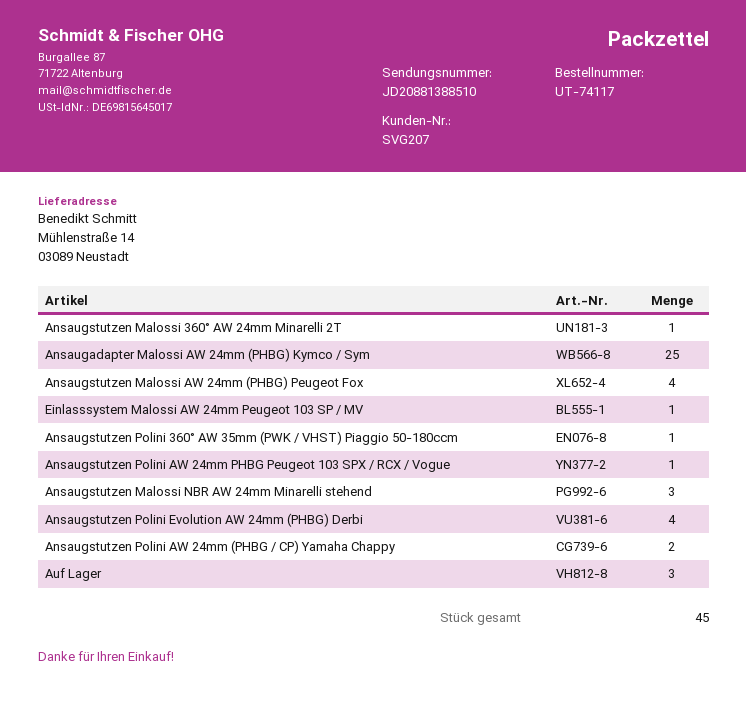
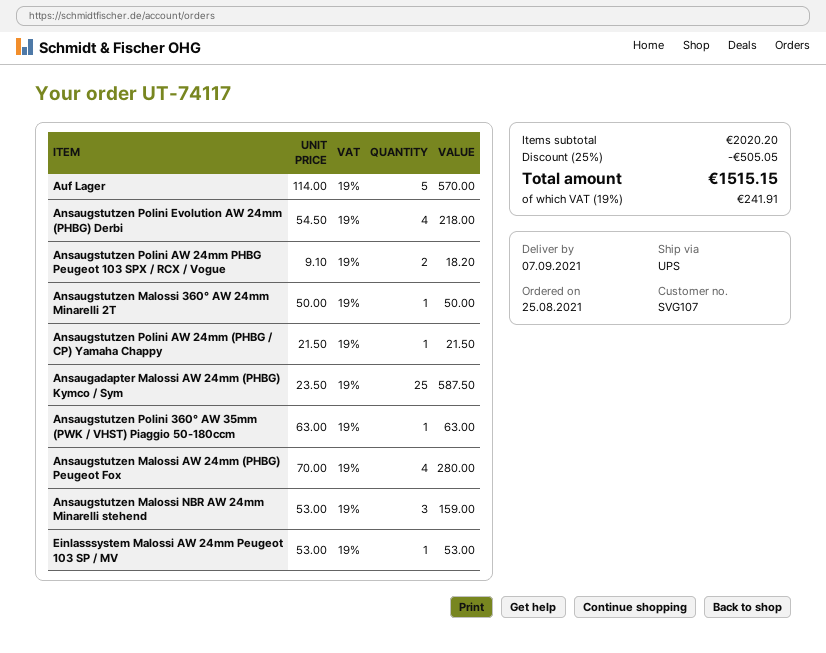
customer number: SVG207 -> SVG107
Ansaugstutzen Polini AW 24mm PHBG Peugeot 103 SPX / RCX / Vogue: 1 -> 2
Ansaugstutzen Polini AW 24mm (PHBG / CP) Yamaha Chappy: 2 -> 1
Auf Lager: 3 -> 5

